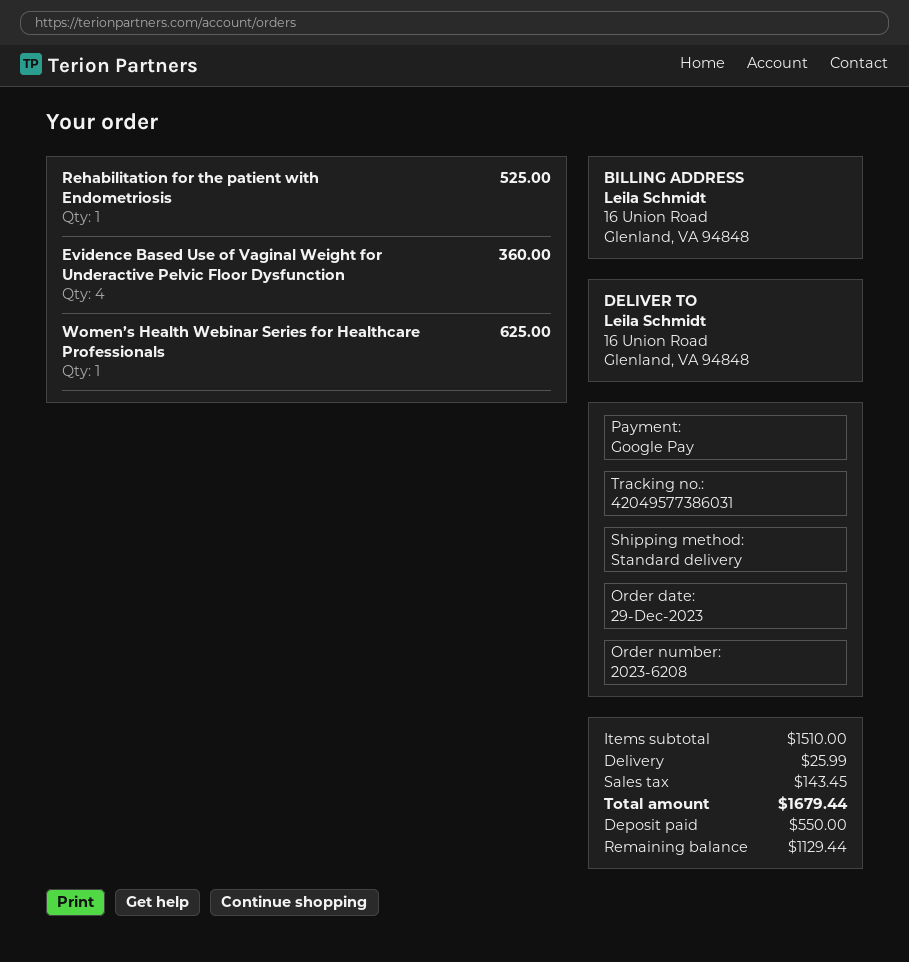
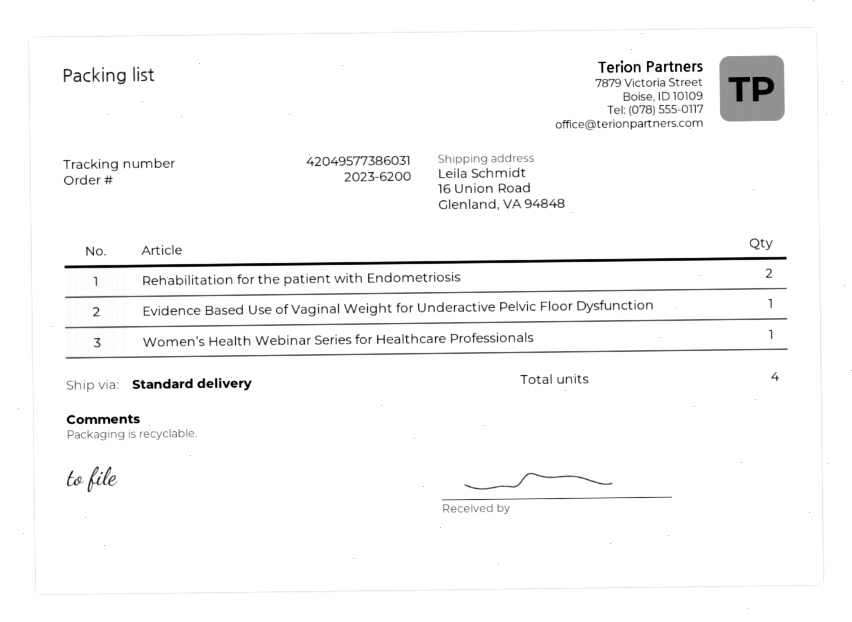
order number: 2023-6208 -> 2023-6200
Rehabilitation for the patient with Endometriosis: 1 -> 2
Evidence Based Use of Vaginal Weight for Underactive Pelvic Floor Dysfunction: 4 -> 1

